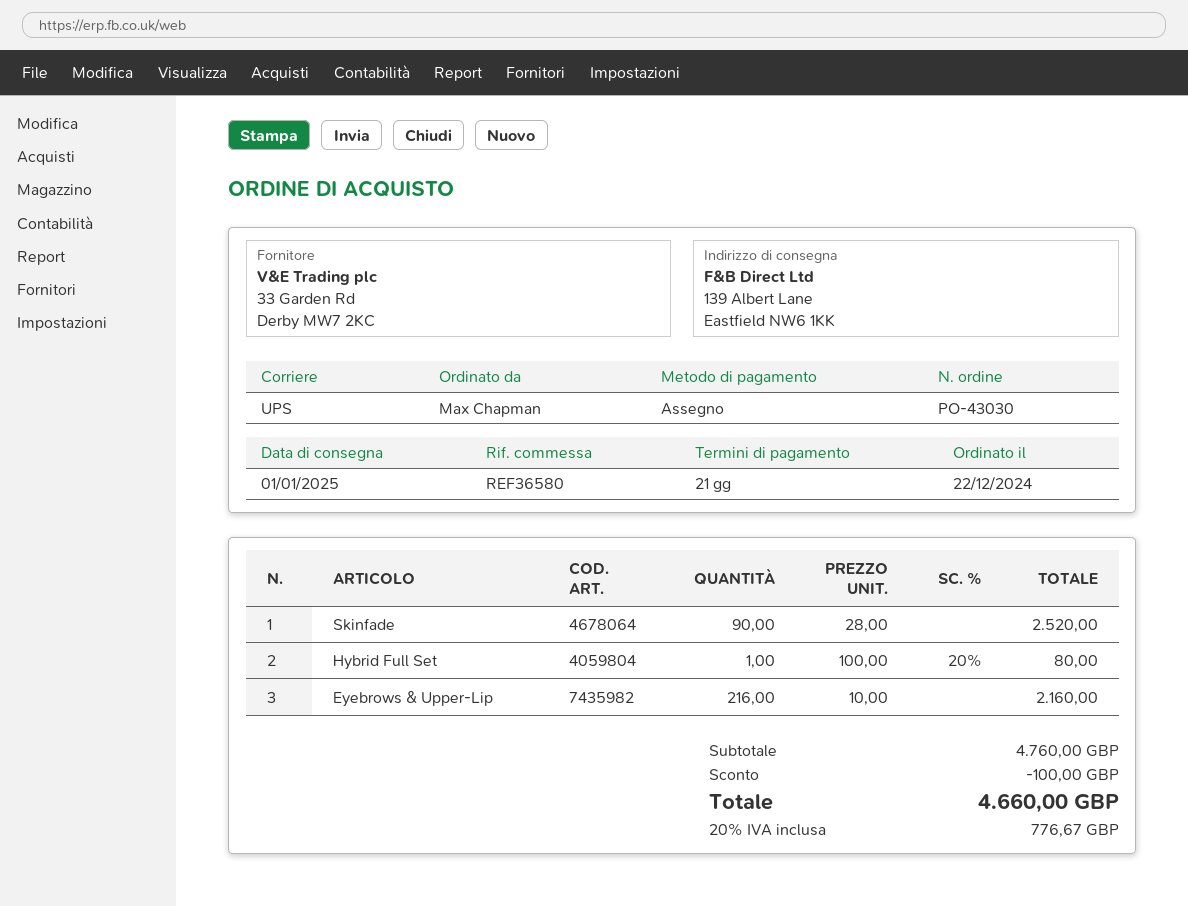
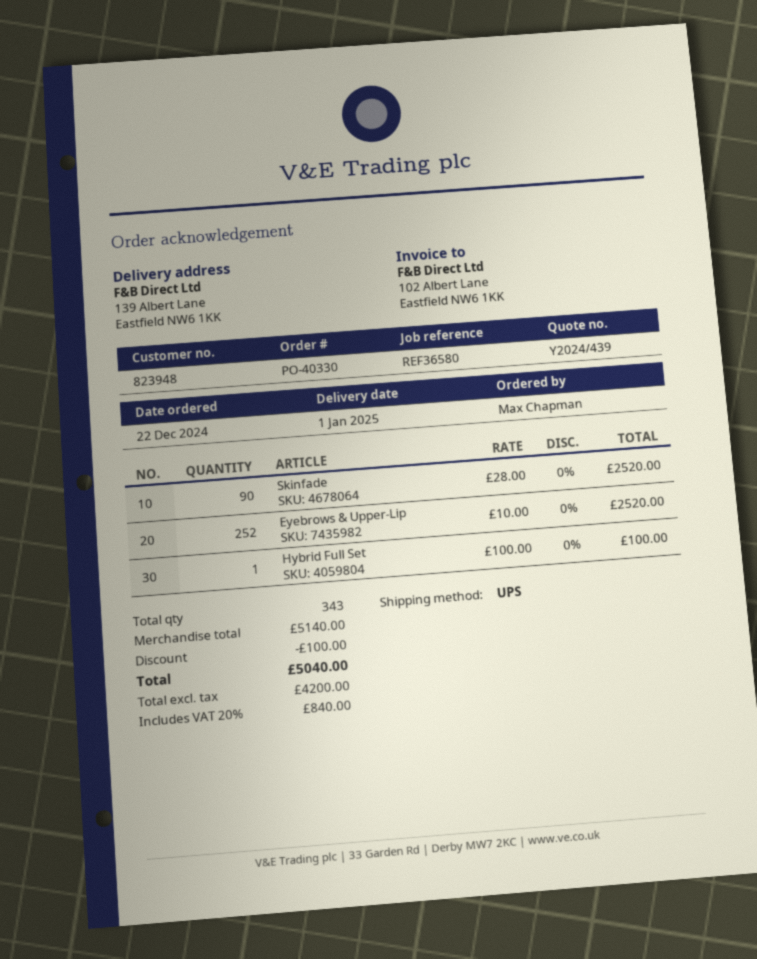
order number: PO-43030 -> PO-40330
Hybrid Full Set: 1 x 100.00 - 20% = 80.00 -> 1 x 100.00 = 100.00
Eyebrows & Upper-Lip: 216 x 10.00 = 2160.00 -> 252 x 10.00 = 2520.00
subtotal: 4760.00 -> 5140.00
tax: 20% = 776.67 -> 20% = 840.00
total: 4660.00 -> 5040.00

